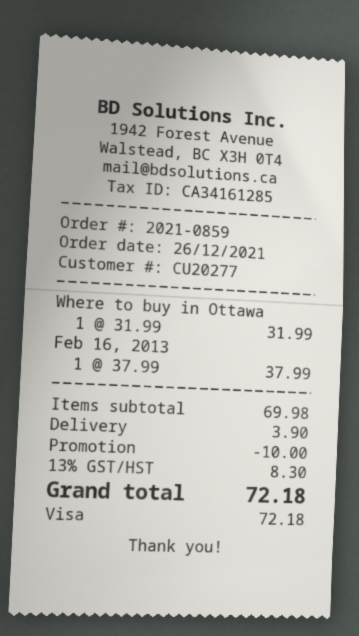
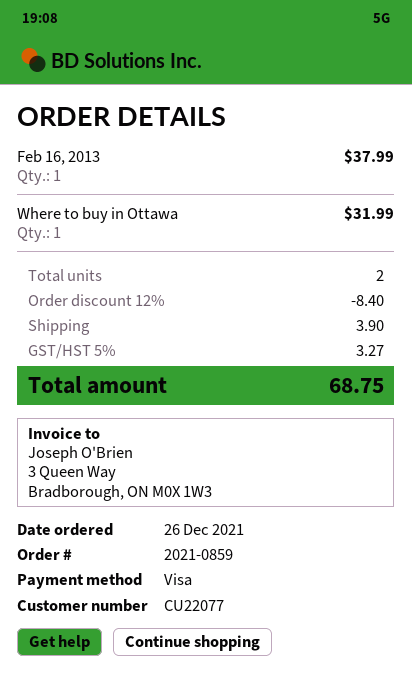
customer number: CU20277 -> CU22077
discount: 10.00 -> 8.40
tax: 13% = 8.30 -> 5% = 3.27
total: 72.18 -> 68.75

